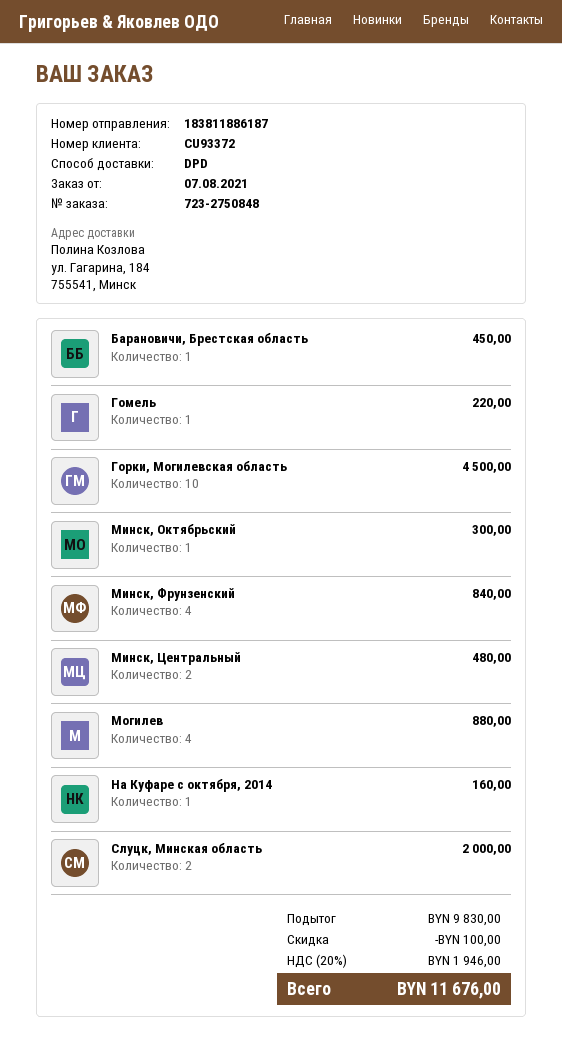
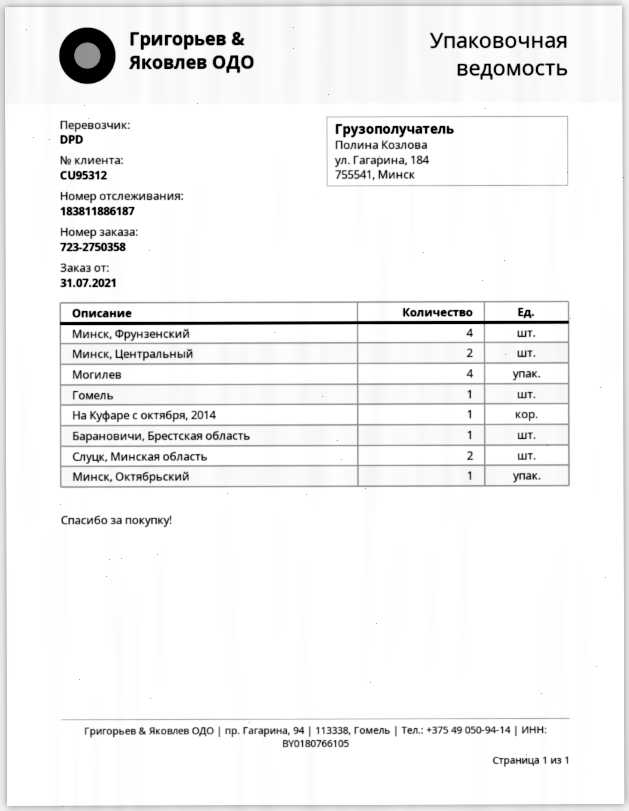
order number: 723-2750848 -> 723-2750358
order date: 2021-08-07 -> 2021-07-31
customer number: CU93372 -> CU95312
Горки, Могилевская область: 10 -> none

